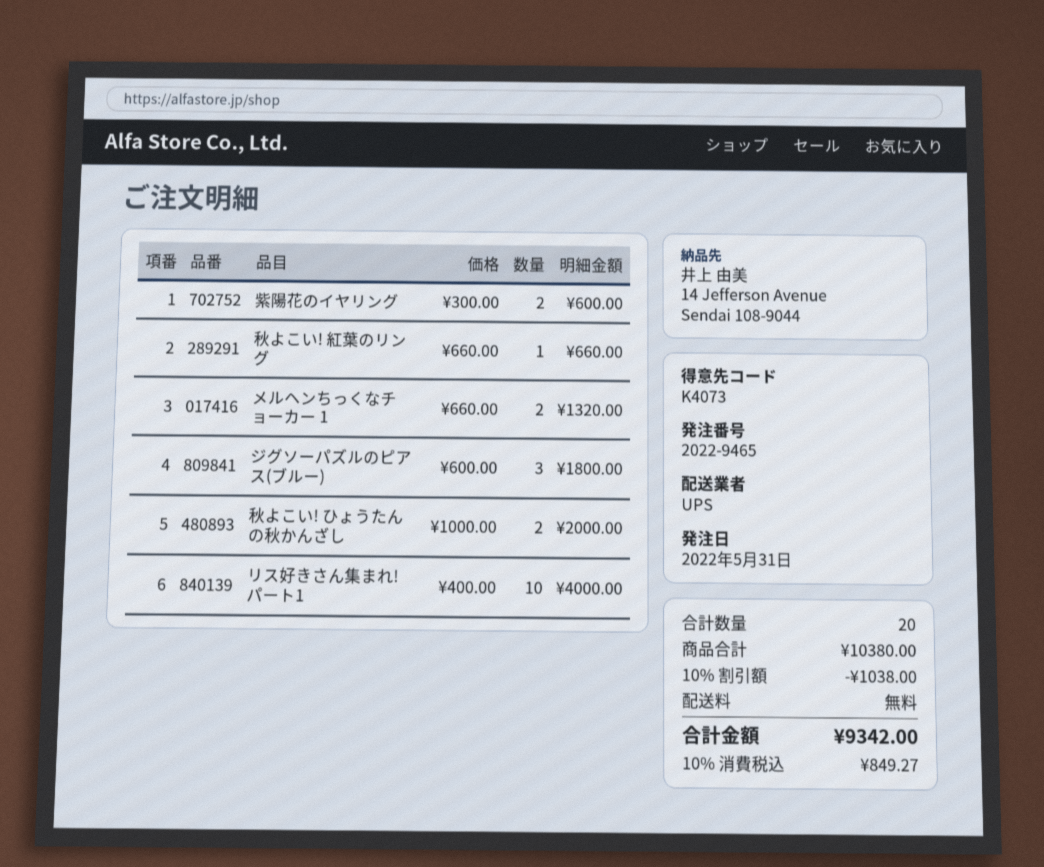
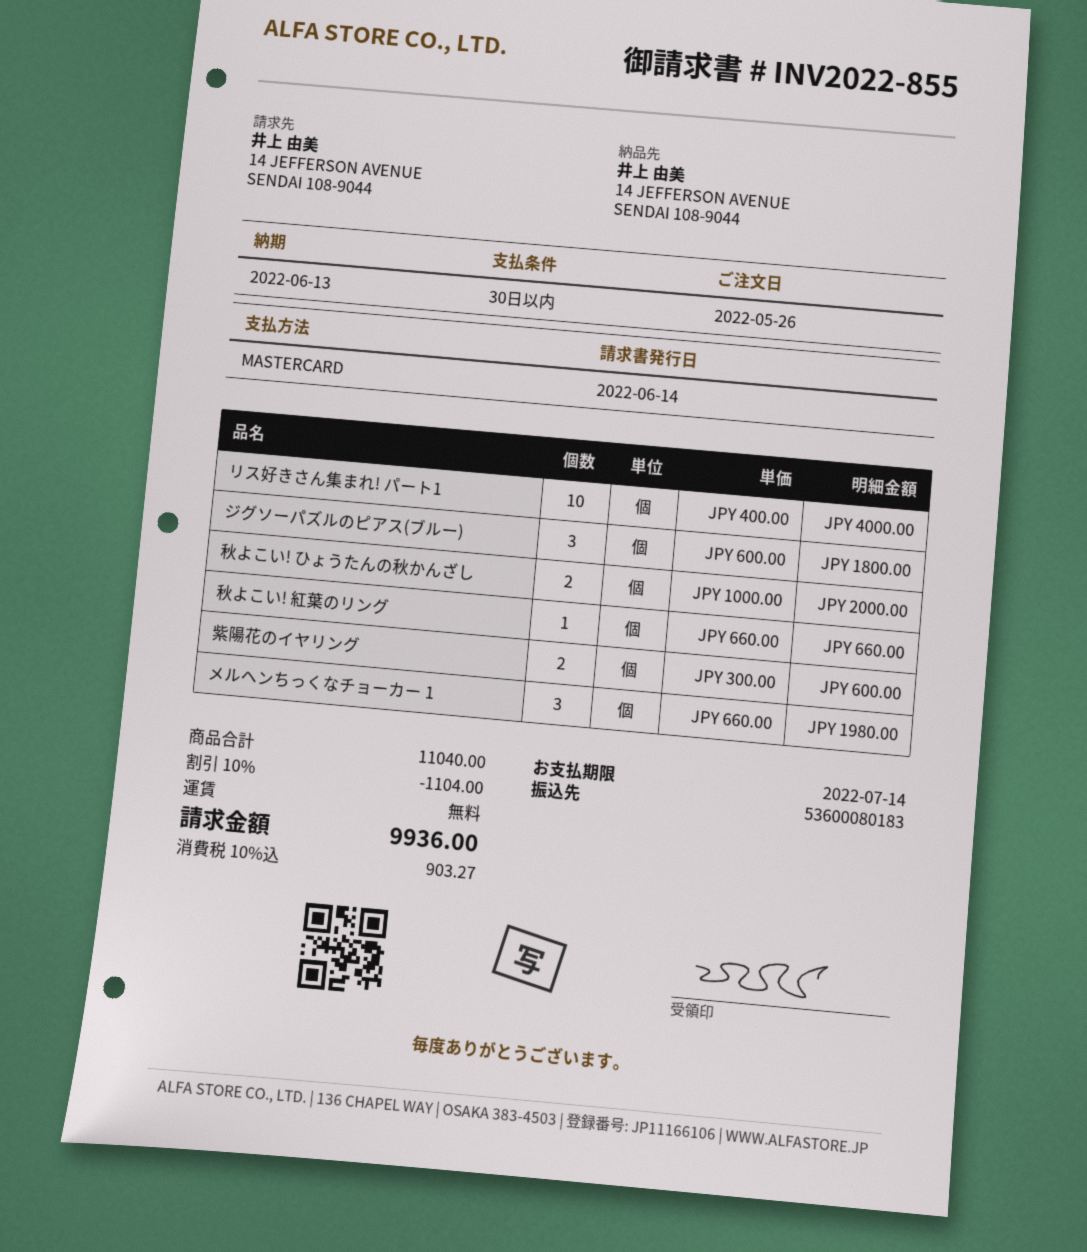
order date: 2022-05-31 -> 2022-05-26
メルヘンちっくなチョーカー 1: 2 x 660.00 = 1320.00 -> 3 x 660.00 = 1980.00
subtotal: 10380.00 -> 11040.00
discount: 10% = 1038.00 -> 10% = 1104.00
tax: 10% = 849.27 -> 10% = 903.27
total: 9342.00 -> 9936.00

